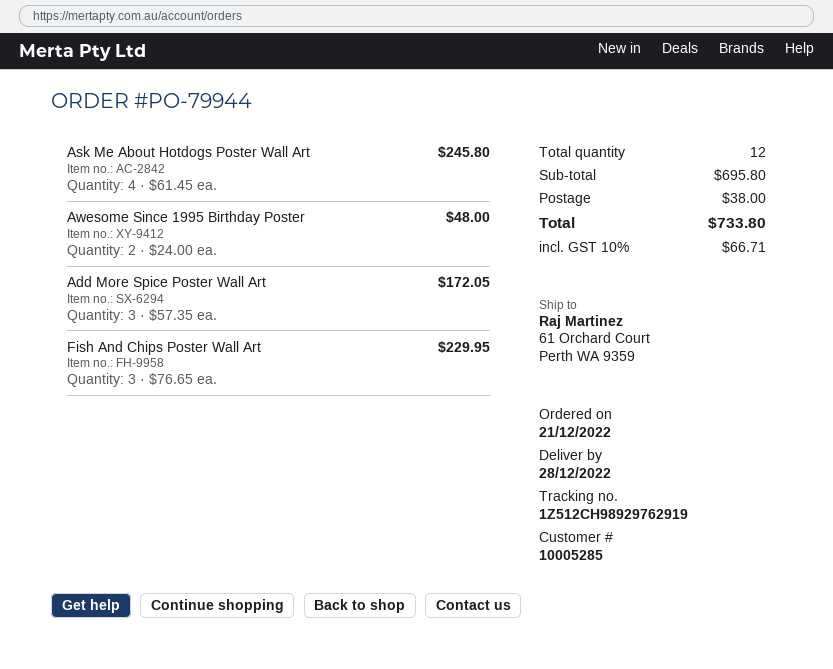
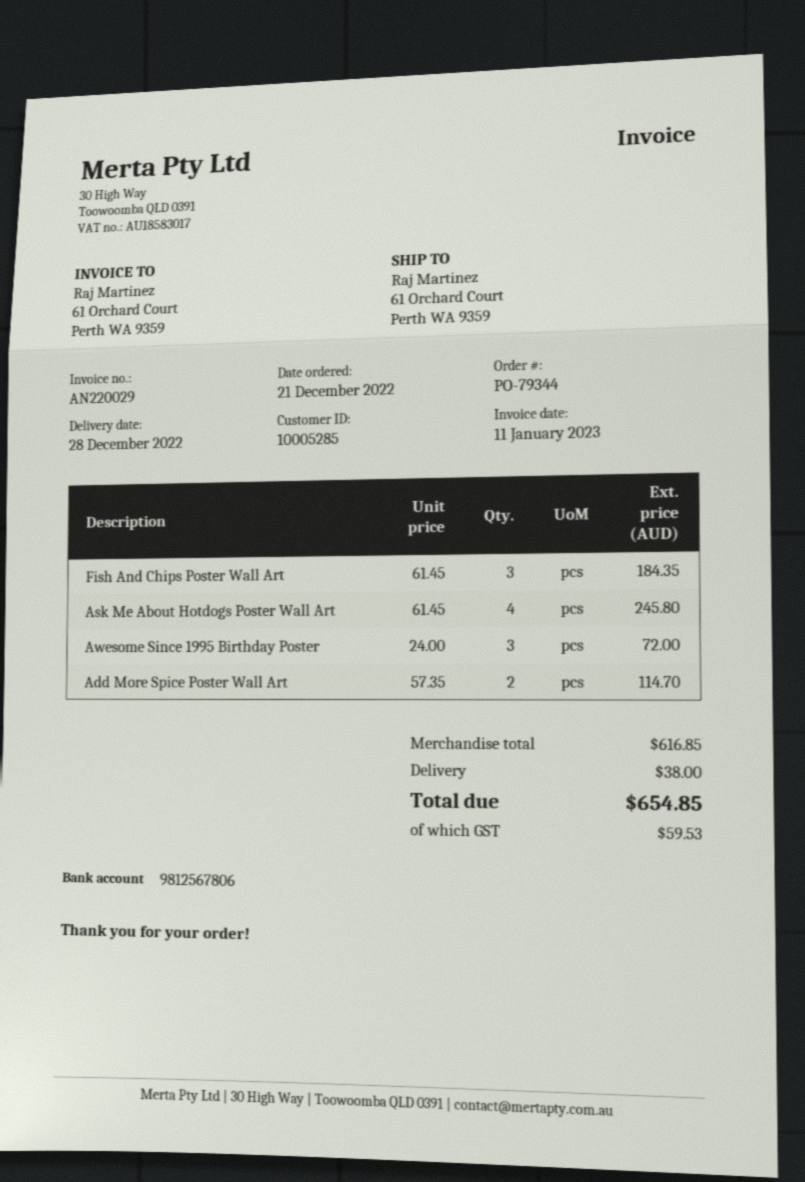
order number: PO-79944 -> PO-79344
Awesome Since 1995 Birthday Poster: 2 x 24.00 = 48.00 -> 3 x 24.00 = 72.00
Add More Spice Poster Wall Art: 3 x 57.35 = 172.05 -> 2 x 57.35 = 114.70
Fish And Chips Poster Wall Art: 3 x 76.65 = 229.95 -> 3 x 61.45 = 184.35
subtotal: 695.80 -> 616.85
tax: 66.71 -> 59.53
total: 733.80 -> 654.85

